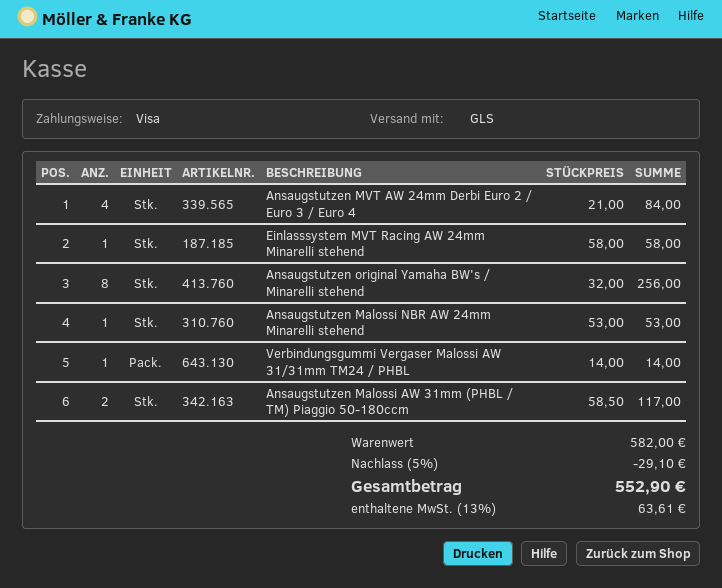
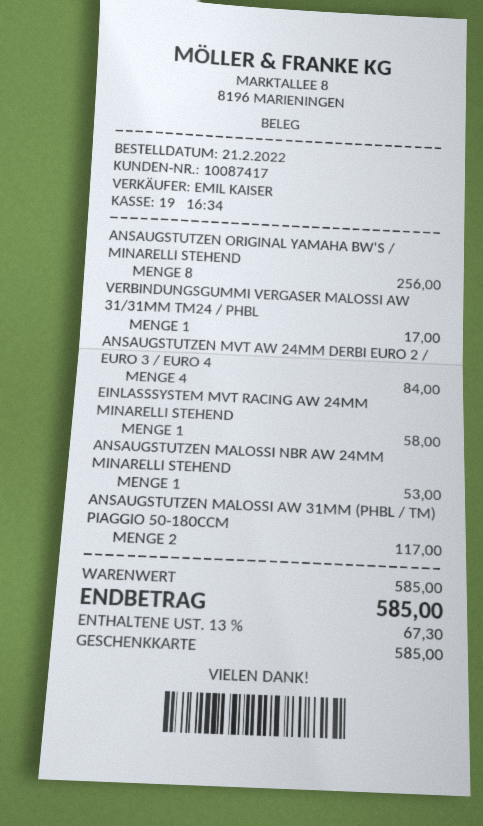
payment method: Visa -> gift card
Verbindungsgummi Vergaser Malossi AW 31/31mm TM24 / PHBL: 1 for 14.00 -> 1 for 17.00
subtotal: 582.00 -> 585.00
discount: 5% = 29.10 -> none
tax: 13% = 63.61 -> 13% = 67.30
total: 552.90 -> 585.00

